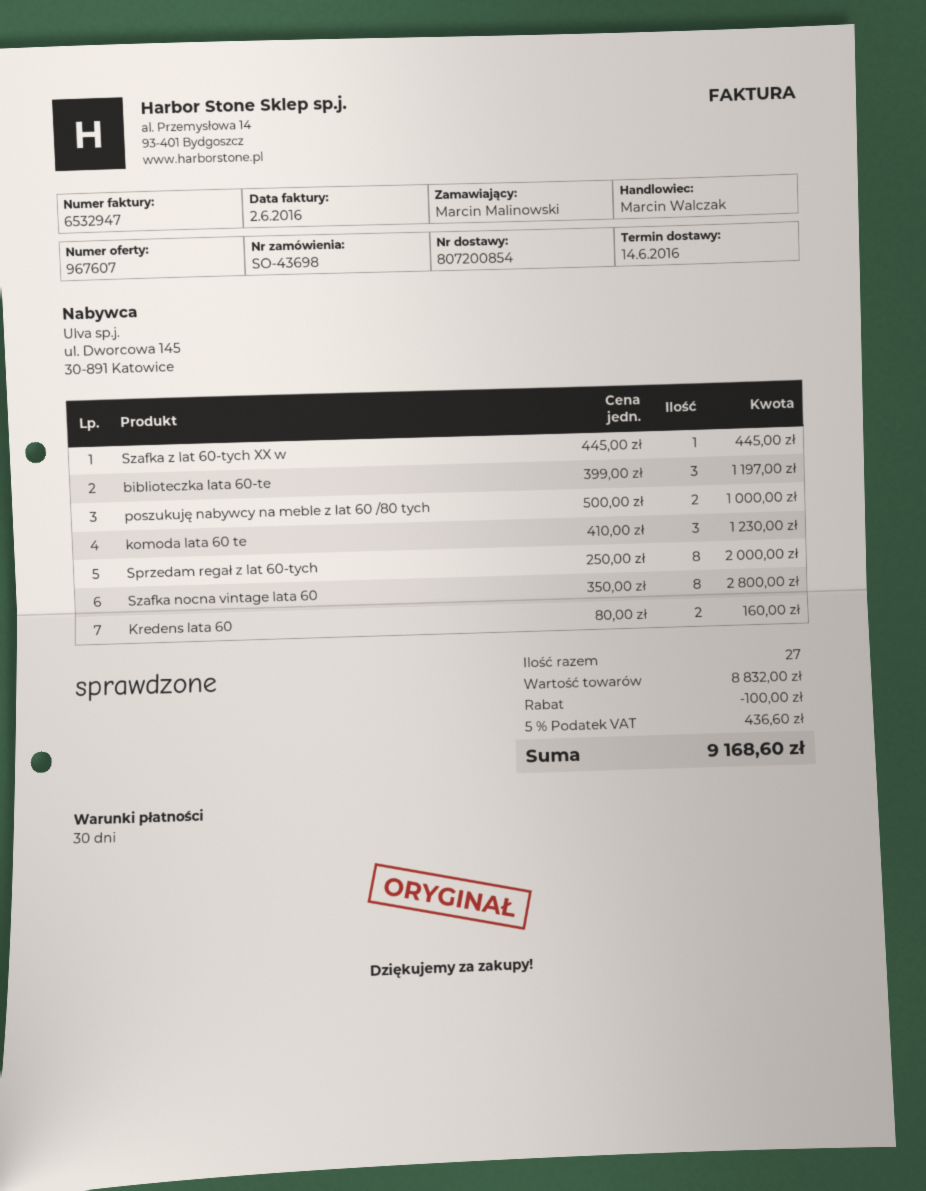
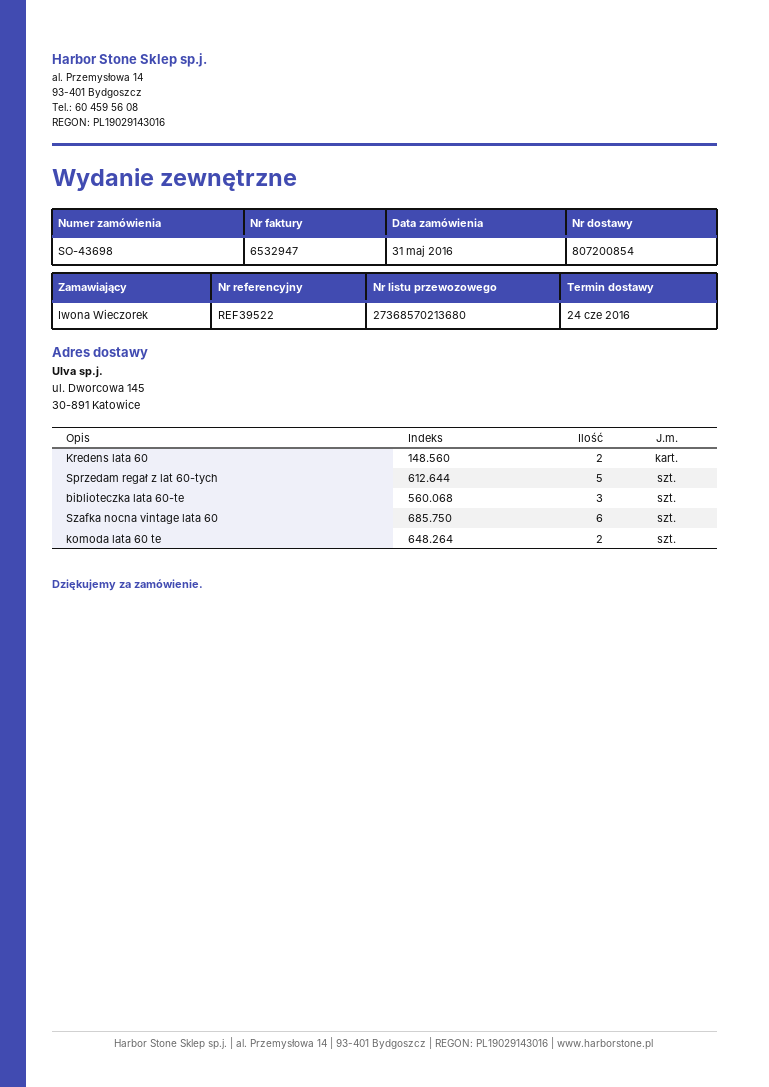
delivery date: 2016-06-14 -> 2016-06-24
ordered by: Marcin Malinowski -> Iwona Wieczorek
Szafka z lat 60-tych XX w: 1 -> none
poszukuję nabywcy na meble z lat 60 /80 tych: 2 -> none
komoda lata 60 te: 3 -> 2
Sprzedam regał z lat 60-tych: 8 -> 5
Szafka nocna vintage lata 60: 8 -> 6

